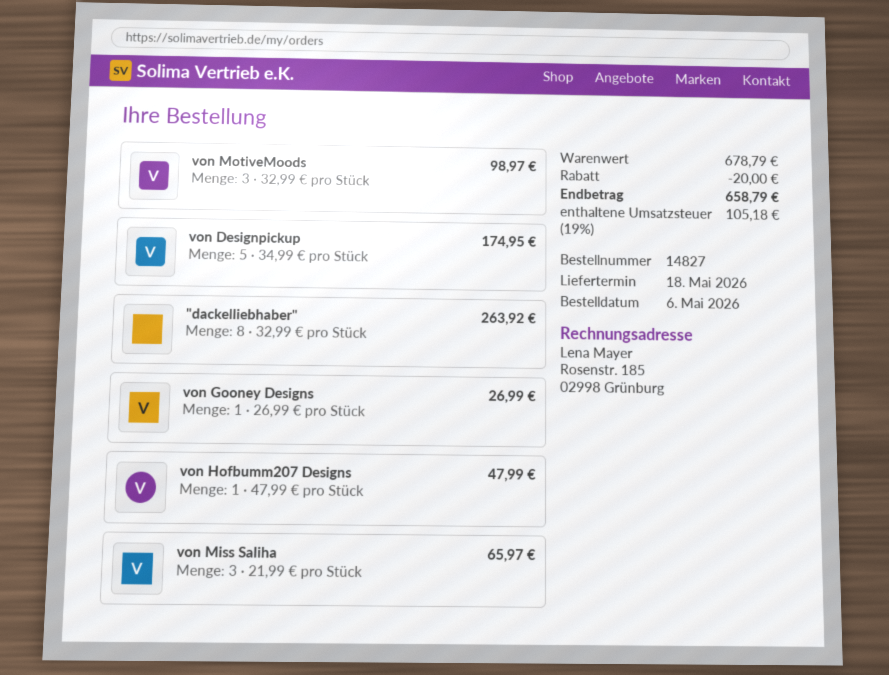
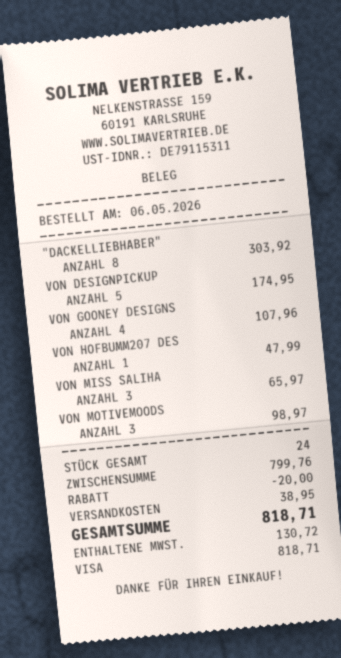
"dackelliebhaber": 8 for 263.92 -> 8 for 303.92
von Gooney Designs: 1 for 26.99 -> 4 for 107.96
subtotal: 678.79 -> 799.76
shipping: none -> 38.95
tax: 105.18 -> 130.72
total: 658.79 -> 818.71

